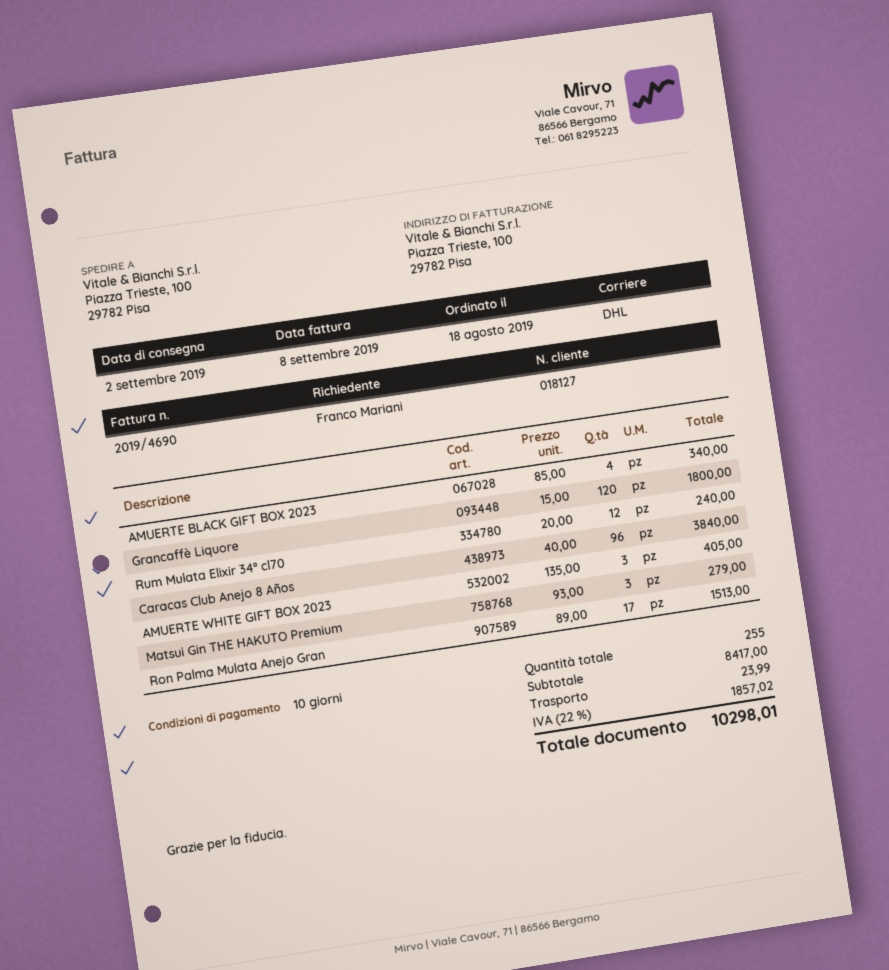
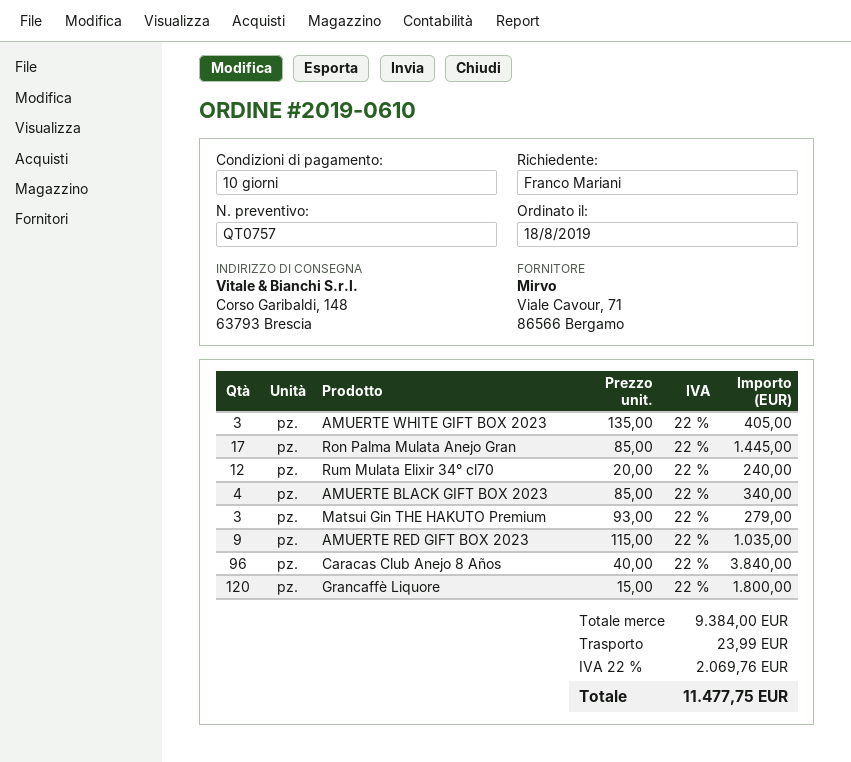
ship to: Piazza Trieste, 100, 29782 Pisa -> Corso Garibaldi, 148, 63793 Brescia
Ron Palma Mulata Anejo Gran: 17 x 89.00 = 1513.00 -> 17 x 85.00 = 1445.00
AMUERTE RED GIFT BOX 2023: none -> 9 x 115.00 = 1035.00
subtotal: 8417.00 -> 9384.00
tax: 22% = 1857.02 -> 22% = 2069.76
total: 10298.01 -> 11477.75

